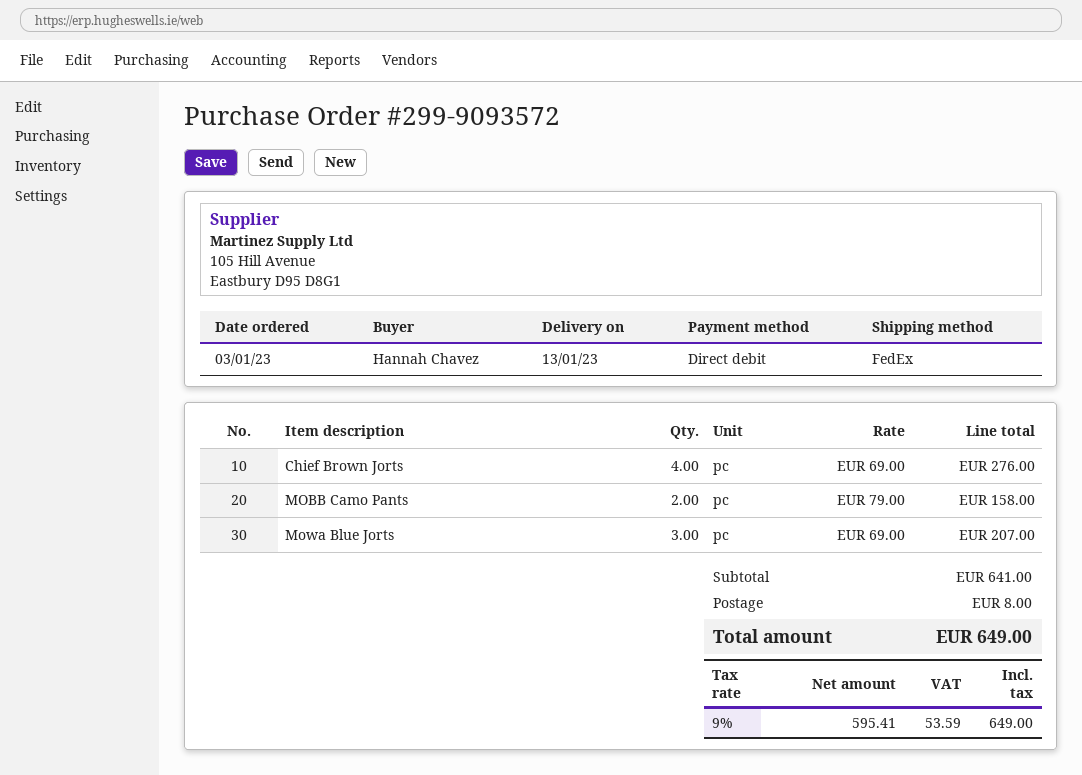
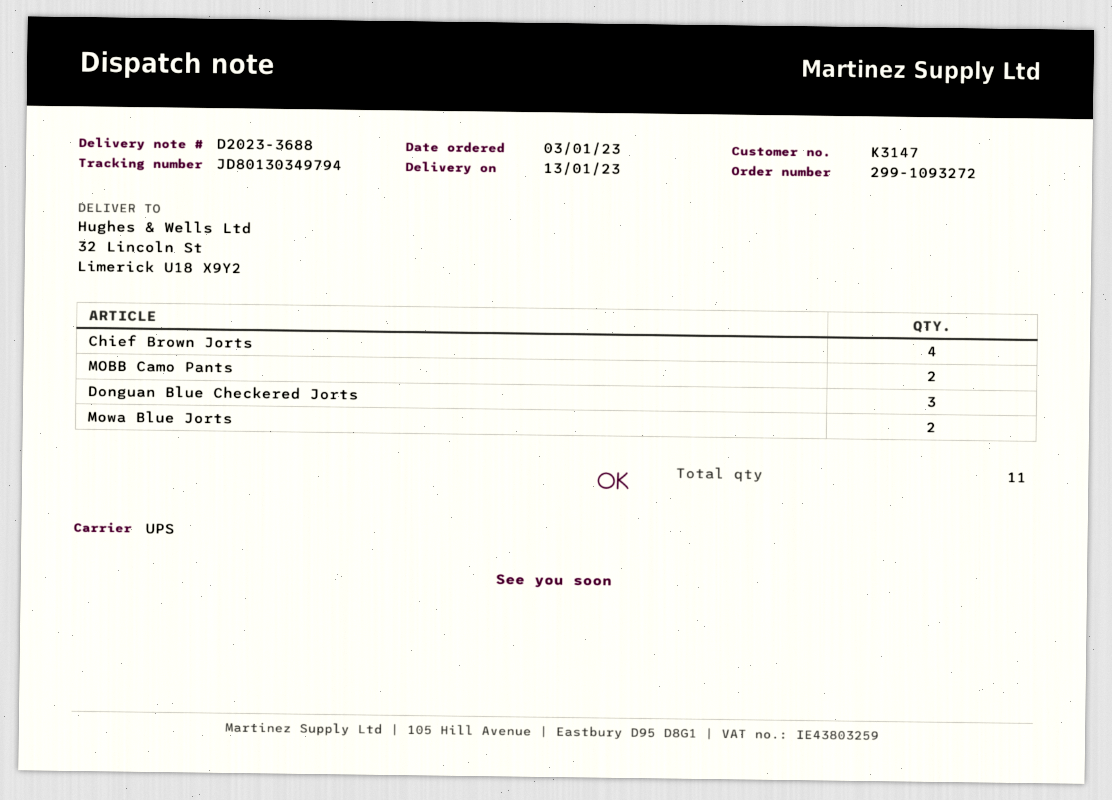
order number: 299-9093572 -> 299-1093272
shipping method: FedEx -> UPS
Mowa Blue Jorts: 3 -> 2
Donguan Blue Checkered Jorts: none -> 3

